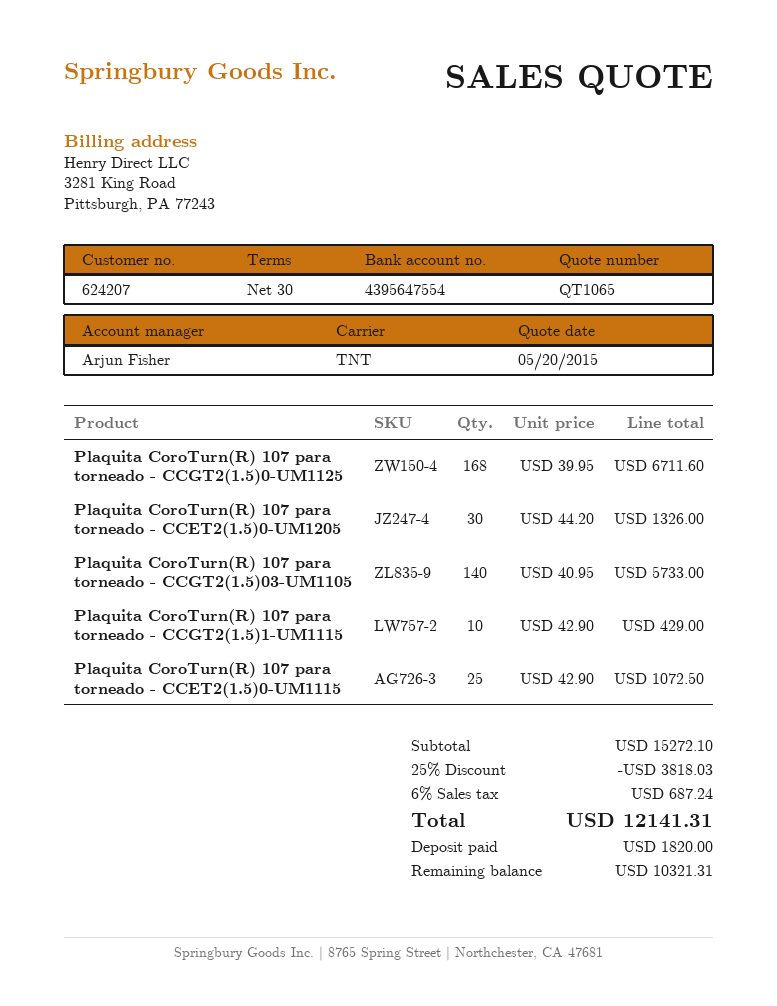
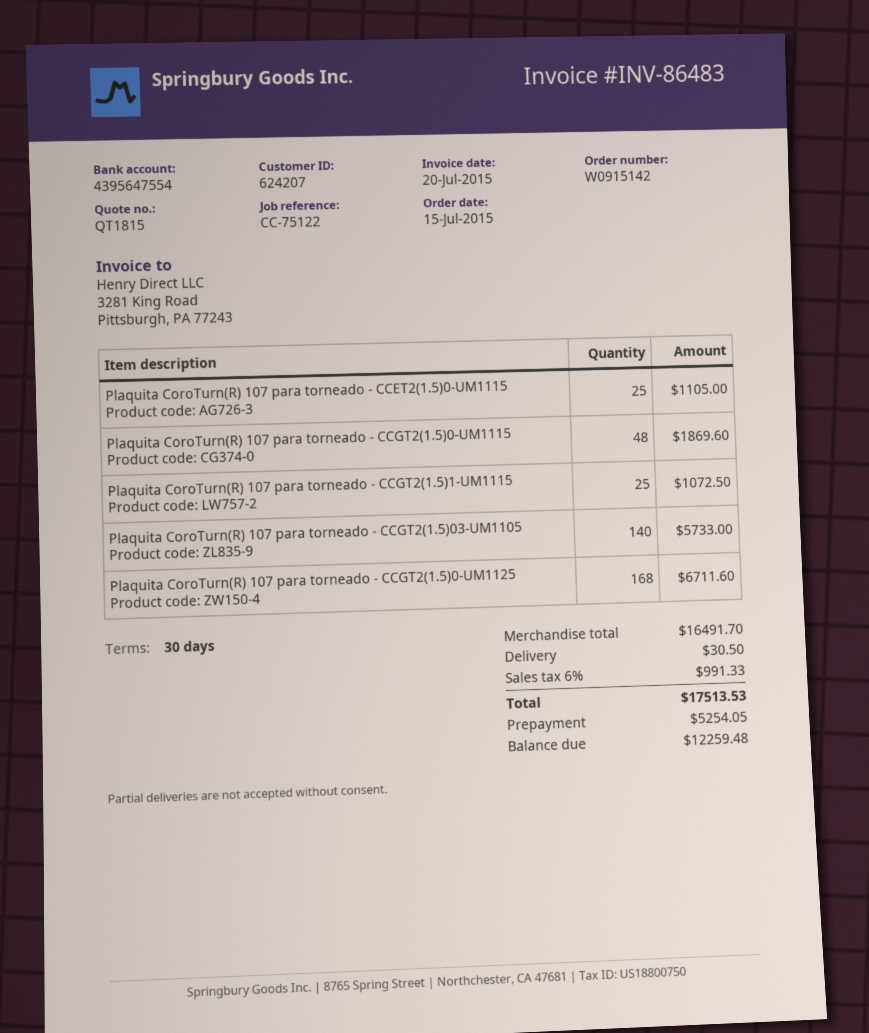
quote number: QT1065 -> QT1815
Plaquita CoroTurn(R) 107 para torneado - CCET2(1.5)0-UM1205: 30 for 1326.00 -> none
Plaquita CoroTurn(R) 107 para torneado - CCGT2(1.5)1-UM1115: 10 for 429.00 -> 25 for 1072.50
Plaquita CoroTurn(R) 107 para torneado - CCET2(1.5)0-UM1115: 25 for 1072.50 -> 25 for 1105.00
Plaquita CoroTurn(R) 107 para torneado - CCGT2(1.5)0-UM1115: none -> 48 for 1869.60
subtotal: 15272.10 -> 16491.70
discount: 25% = 3818.03 -> none
shipping: none -> 30.50
tax: 6% = 687.24 -> 6% = 991.33
total: 12141.31 -> 17513.53
deposit: 1820.00 -> 5254.05
balance: 10321.31 -> 12259.48

